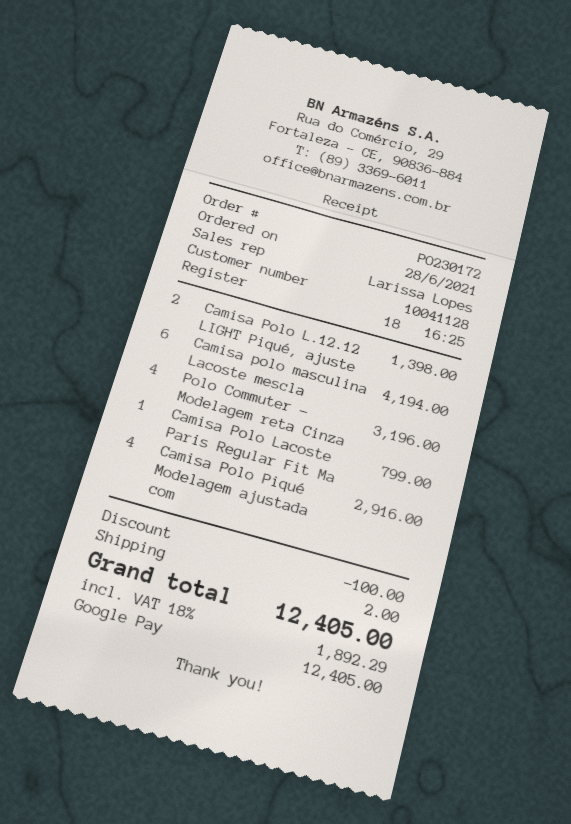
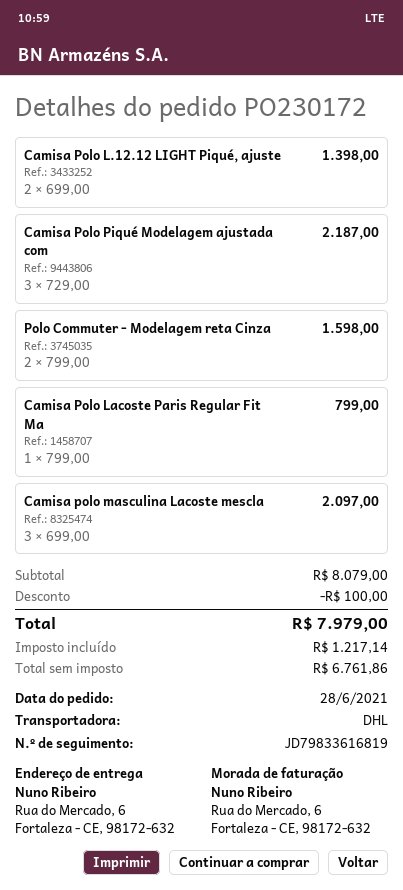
Camisa polo masculina Lacoste mescla: 6 for 4194.00 -> 3 for 2097.00
Polo Commuter - Modelagem reta Cinza: 4 for 3196.00 -> 2 for 1598.00
Camisa Polo Piqué Modelagem ajustada com: 4 for 2916.00 -> 3 for 2187.00
shipping: 2.00 -> none
tax: 1892.29 -> 1217.14
total: 12405.00 -> 7979.00

